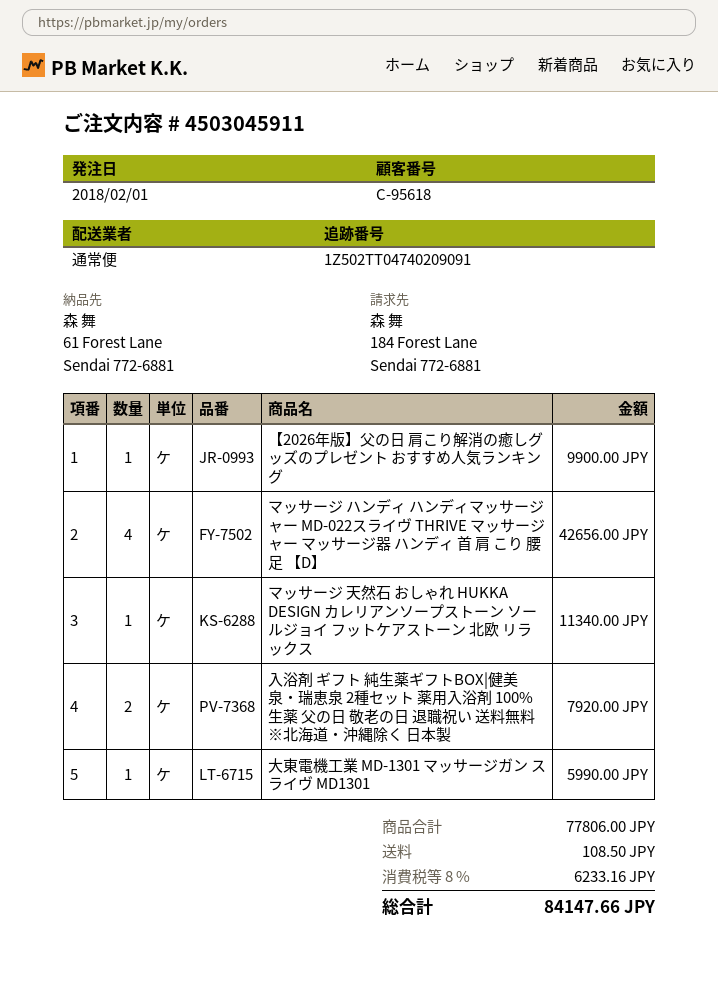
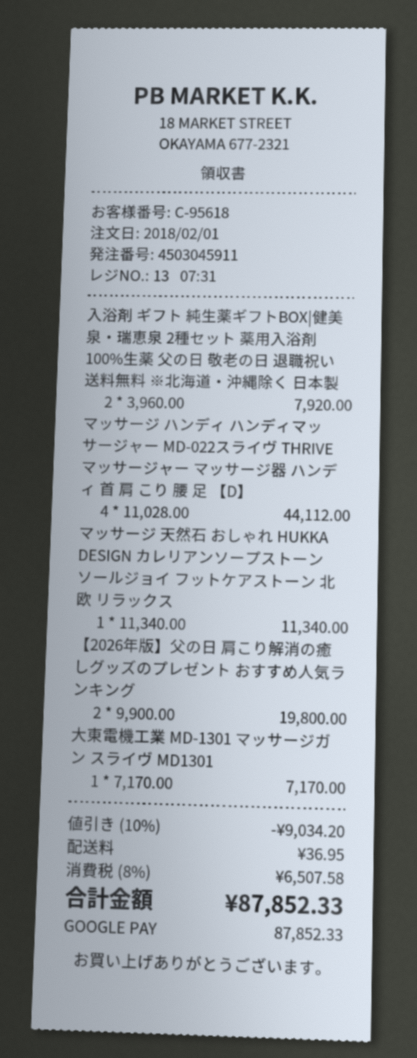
【2026年版】父の日 肩こり解消の癒しグッズのプレゼント おすすめ人気ランキング: 1 for 9900.00 -> 2 for 19800.00
マッサージ ハンディ ハンディマッサージャー MD-022スライヴ THRIVE マッサージャー マッサージ器 ハンディ 首 肩 こり 腰 足 【D】: 4 for 42656.00 -> 4 for 44112.00
大東電機工業 MD-1301 マッサージガン スライヴ MD1301: 1 for 5990.00 -> 1 for 7170.00
discount: none -> 10% = 9034.20
shipping: 108.50 -> 36.95
tax: 8% = 6233.16 -> 8% = 6507.58
total: 84147.66 -> 87852.33

